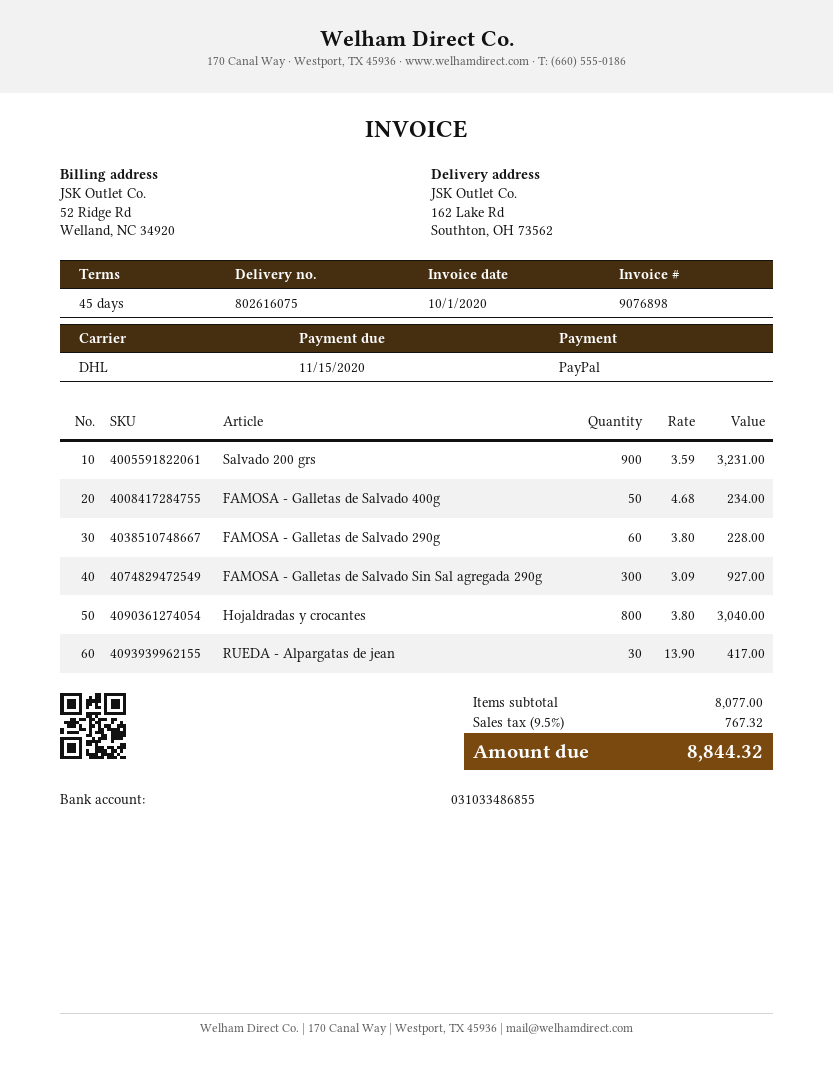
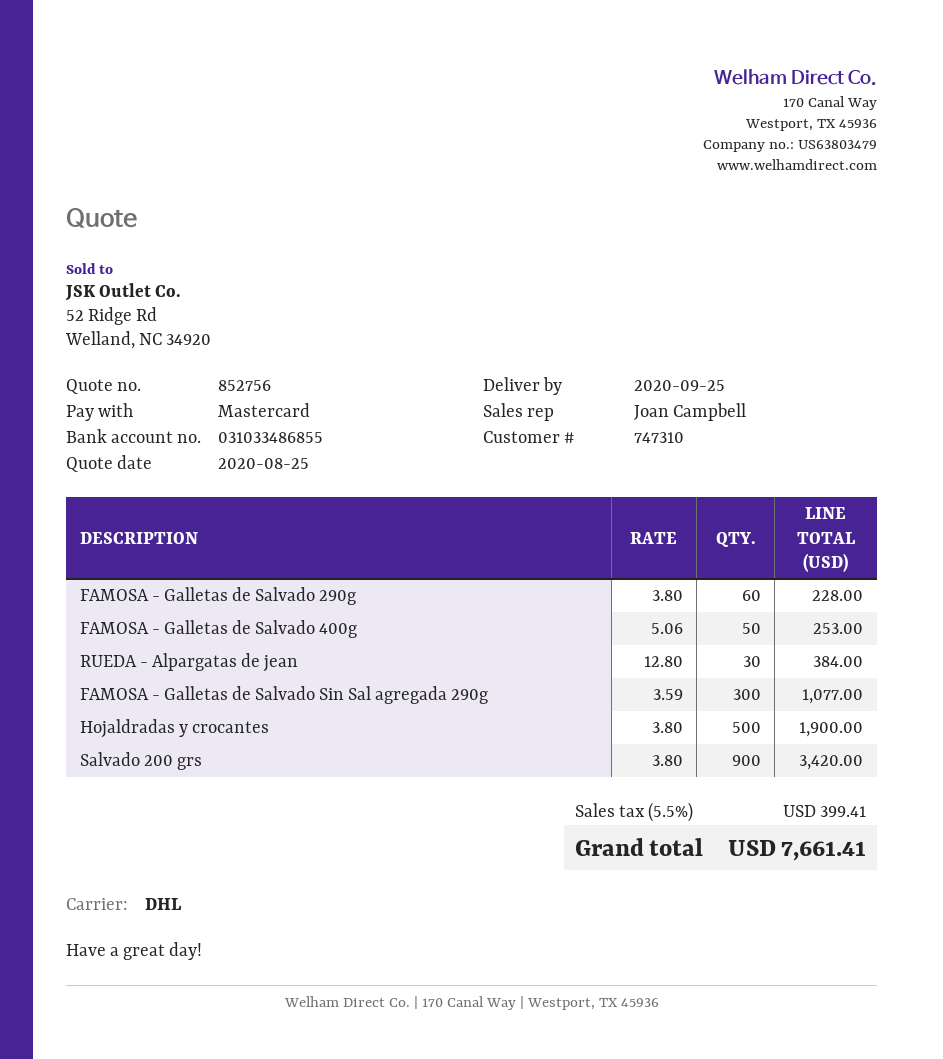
payment method: PayPal -> Mastercard
Salvado 200 grs: 900 x 3.59 = 3231.00 -> 900 x 3.80 = 3420.00
FAMOSA - Galletas de Salvado 400g: 50 x 4.68 = 234.00 -> 50 x 5.06 = 253.00
FAMOSA - Galletas de Salvado Sin Sal agregada 290g: 300 x 3.09 = 927.00 -> 300 x 3.59 = 1077.00
Hojaldradas y crocantes: 800 x 3.80 = 3040.00 -> 500 x 3.80 = 1900.00
RUEDA - Alpargatas de jean: 30 x 13.90 = 417.00 -> 30 x 12.80 = 384.00
tax: 9.5% = 767.32 -> 5.5% = 399.41
total: 8844.32 -> 7661.41

